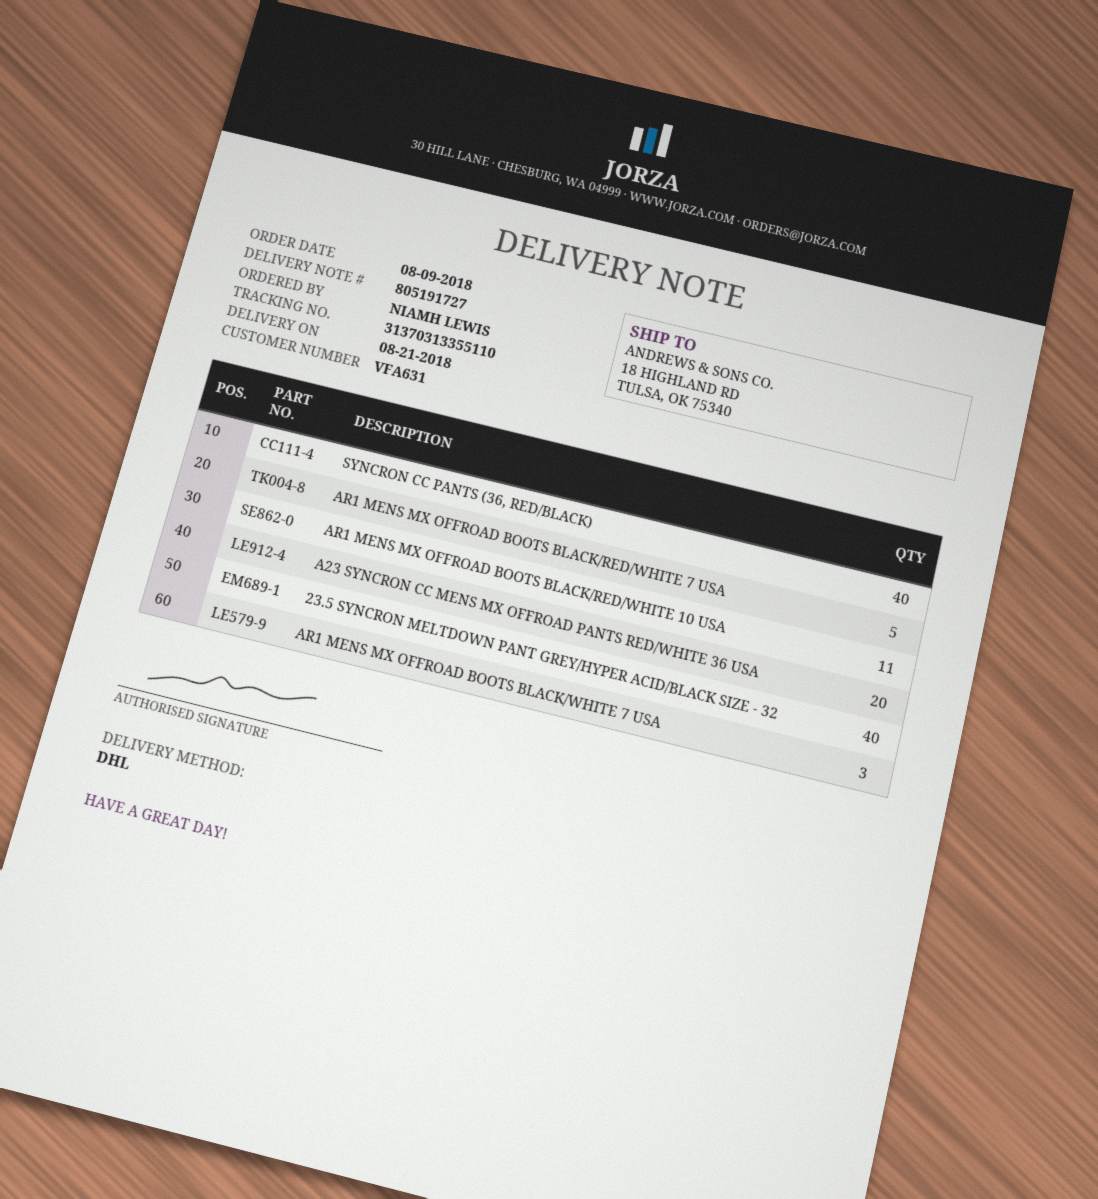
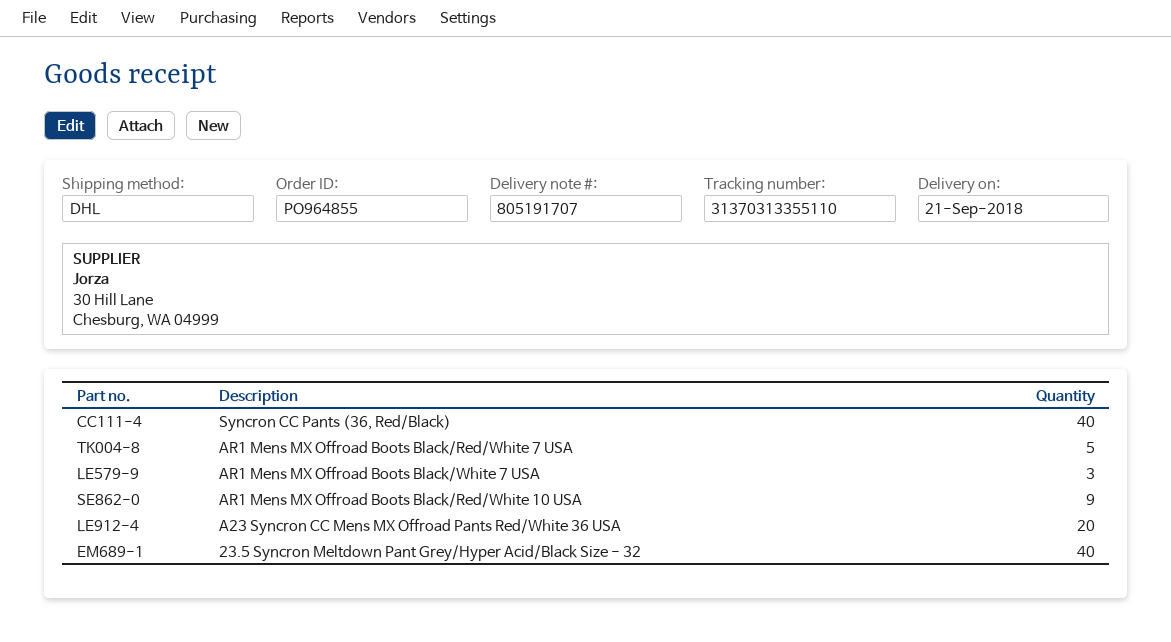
delivery note number: 805191727 -> 805191707
delivery date: 2018-08-21 -> 2018-09-21
AR1 MENS MX OFFROAD BOOTS BLACK/RED/WHITE 10 USA: 11 -> 9

